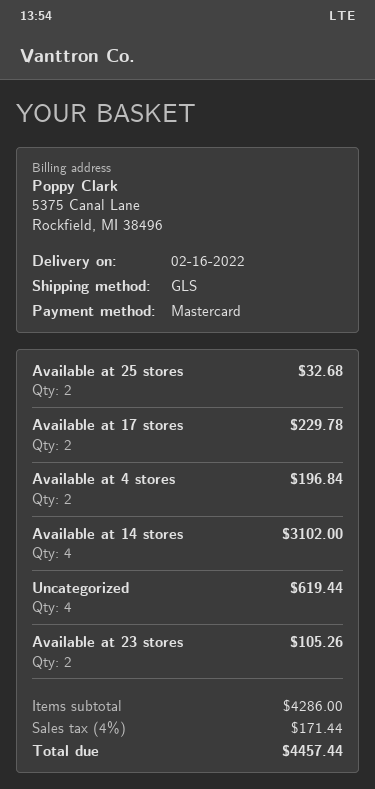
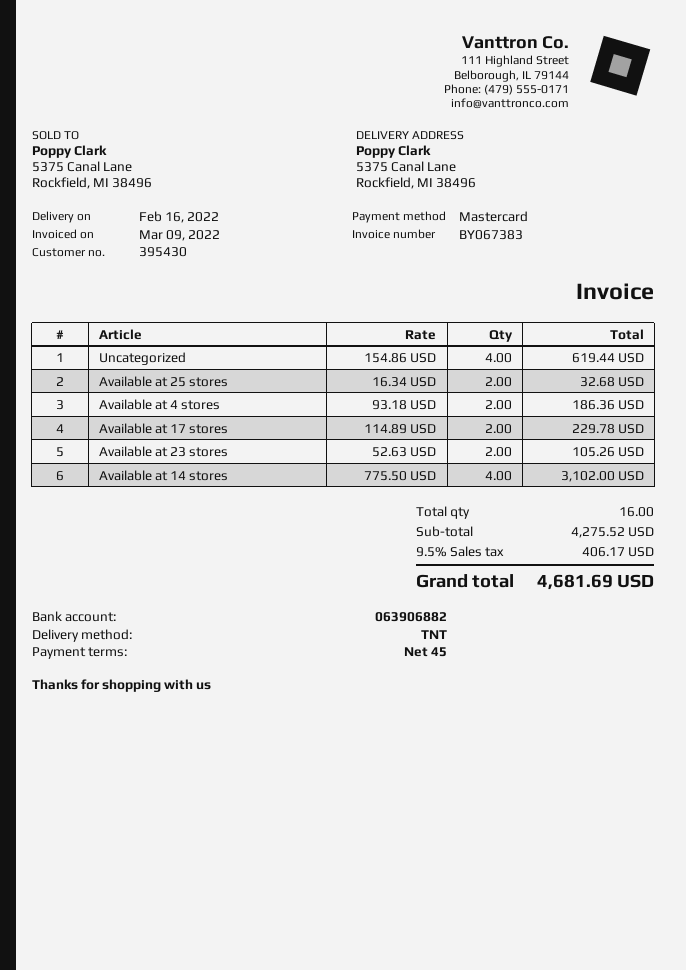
shipping method: GLS -> TNT
Available at 4 stores: 2 for 196.84 -> 2 for 186.36
subtotal: 4286.00 -> 4275.52
tax: 4% = 171.44 -> 9.5% = 406.17
total: 4457.44 -> 4681.69

